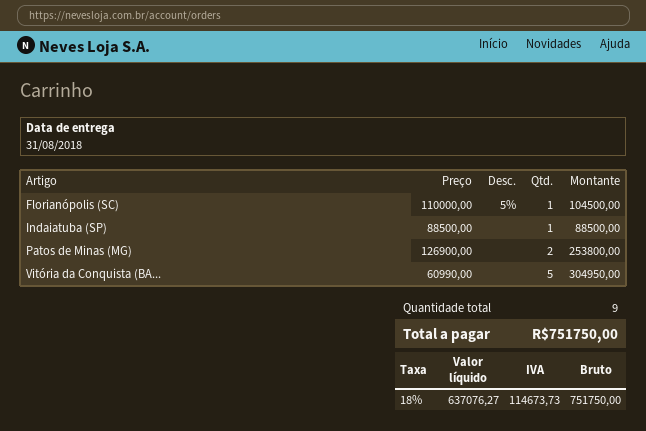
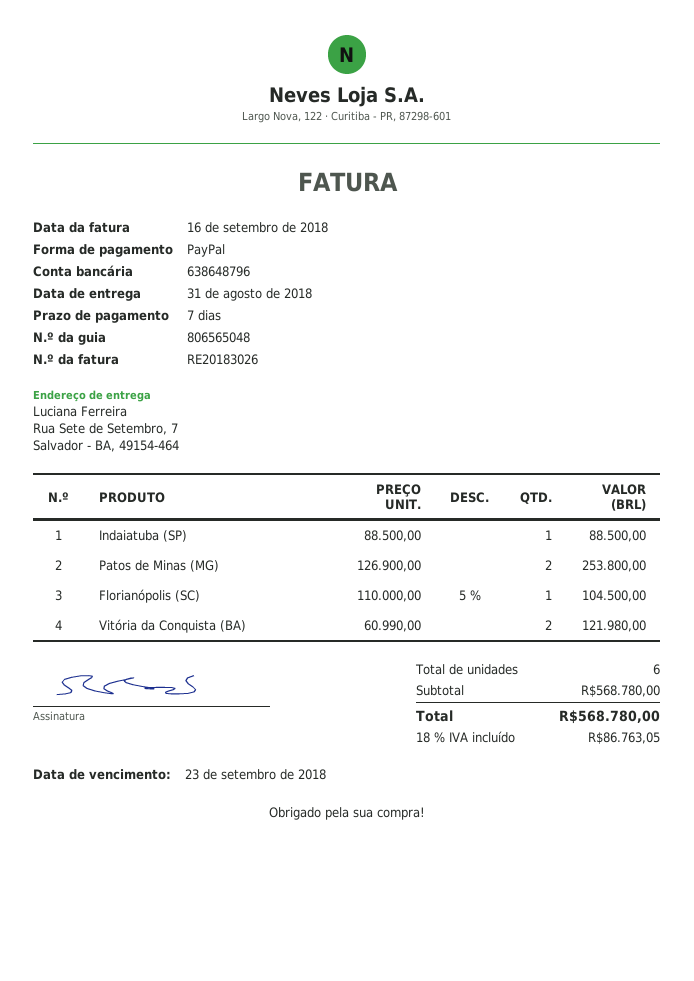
Vitória da Conquista (BA...: 5 x 60990.00 = 304950.00 -> 2 x 60990.00 = 121980.00
total quantity: 9 -> 6
tax: 18% = 114673.73 -> 18% = 86763.05
total: 751750.00 -> 568780.00

